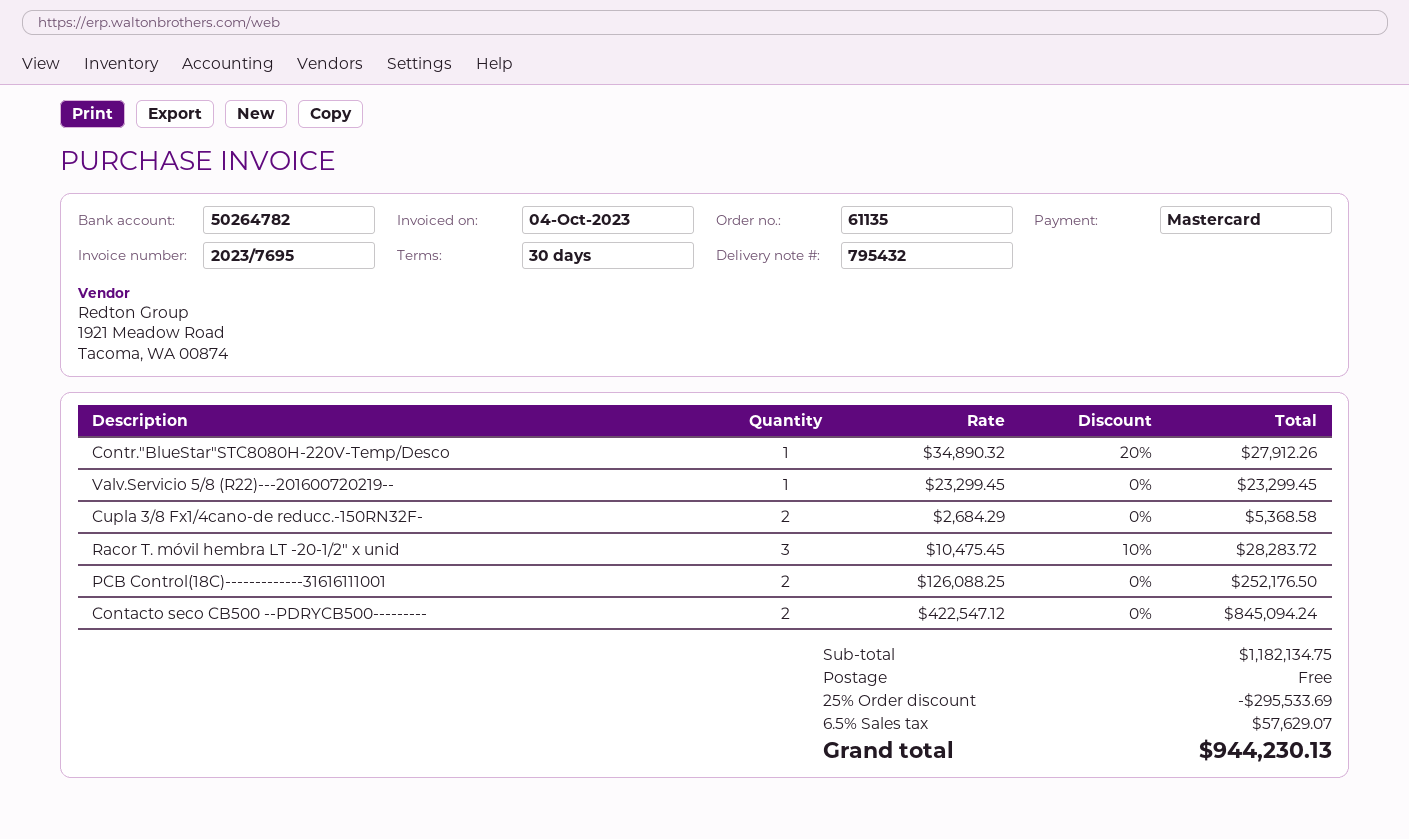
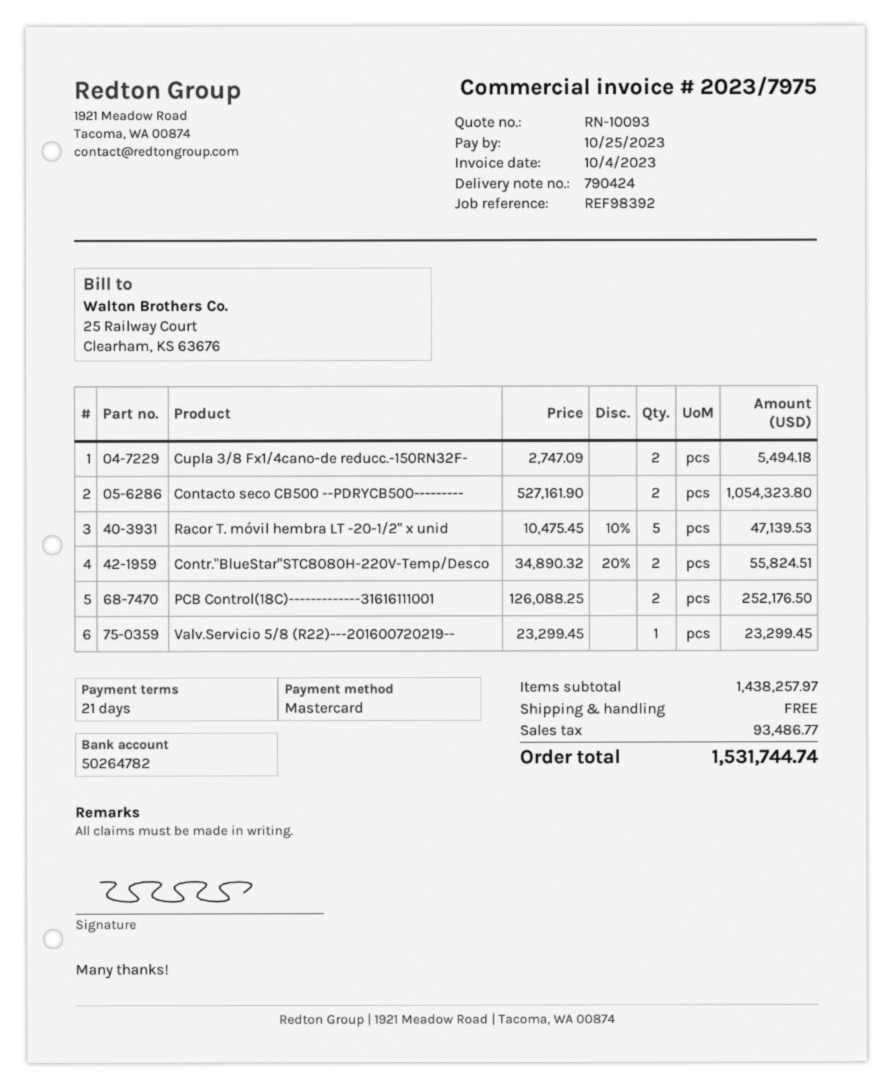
delivery note number: 795432 -> 790424
invoice number: 2023/7695 -> 2023/7975
payment terms: 30 days -> 21 days
Contr."BlueStar"STC8080H-220V-Temp/Desco: 1 x 34890.32 - 20% = 27912.26 -> 2 x 34890.32 - 20% = 55824.51
Cupla 3/8 Fx1/4cano-de reducc.-150RN32F-: 2 x 2684.29 = 5368.58 -> 2 x 2747.09 = 5494.18
Racor T. móvil hembra LT -20-1/2" x unid: 3 x 10475.45 - 10% = 28283.72 -> 5 x 10475.45 - 10% = 47139.53
Contacto seco CB500 --PDRYCB500---------: 2 x 422547.12 = 845094.24 -> 2 x 527161.90 = 1054323.80
subtotal: 1182134.75 -> 1438257.97
discount: 25% = 295533.69 -> none
tax: 57629.07 -> 93486.77
total: 944230.13 -> 1531744.74

